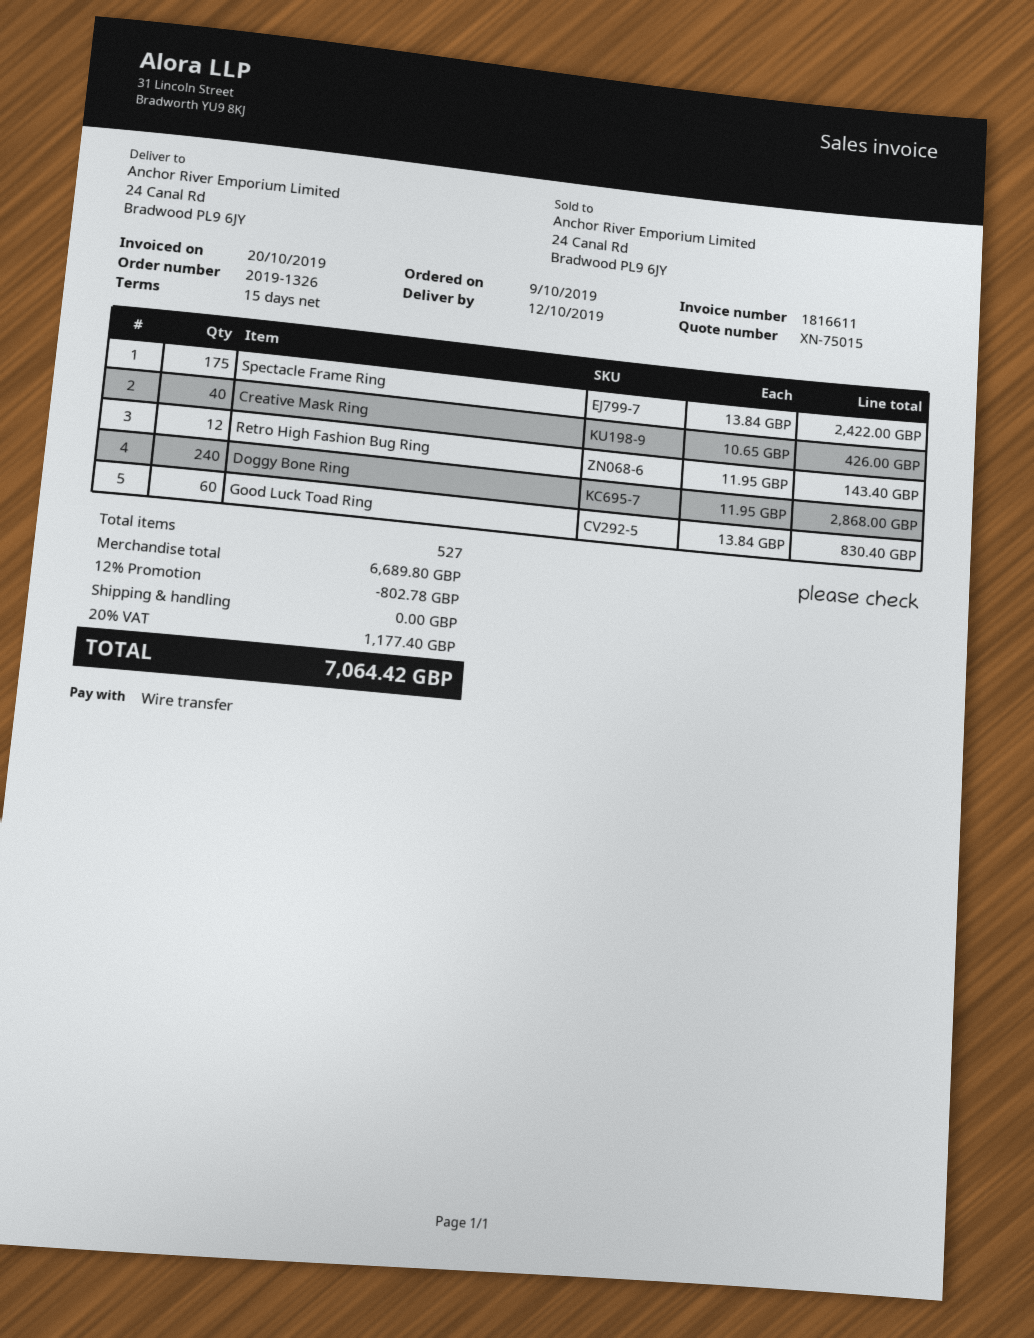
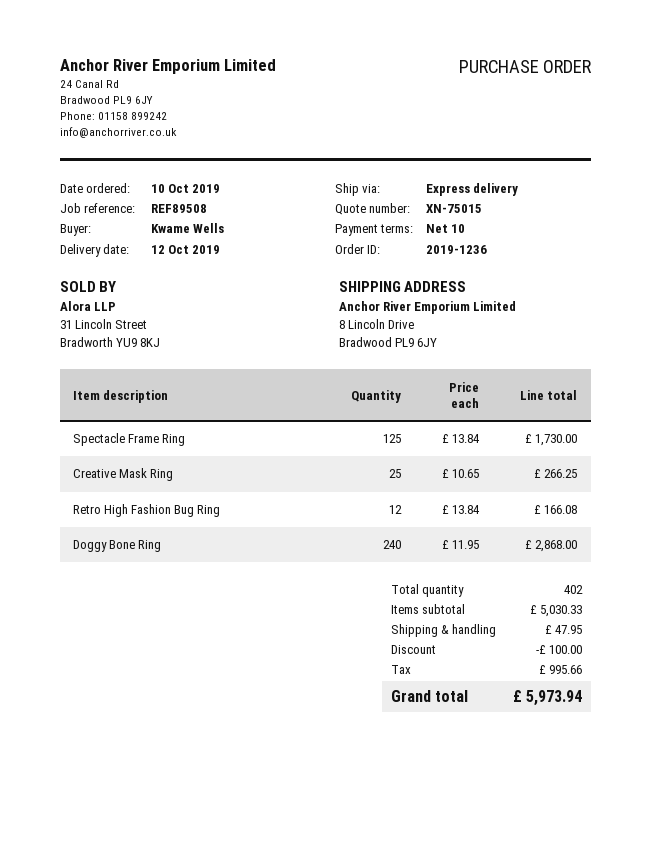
order number: 2019-1326 -> 2019-1236
order date: 2019-10-09 -> 2019-10-10
payment terms: 15 days -> 10 days
ship to: 24 Canal Rd, Bradwood PL9 6JY -> 8 Lincoln Drive, Bradwood PL9 6JY
Spectacle Frame Ring: 175 x 13.84 = 2422.00 -> 125 x 13.84 = 1730.00
Creative Mask Ring: 40 x 10.65 = 426.00 -> 25 x 10.65 = 266.25
Retro High Fashion Bug Ring: 12 x 11.95 = 143.40 -> 12 x 13.84 = 166.08
Good Luck Toad Ring: 60 x 13.84 = 830.40 -> none
total quantity: 527 -> 402
subtotal: 6689.80 -> 5030.33
discount: 802.78 -> 100.00
shipping: 0.00 -> 47.95
tax: 1177.40 -> 995.66
total: 7064.42 -> 5973.94

